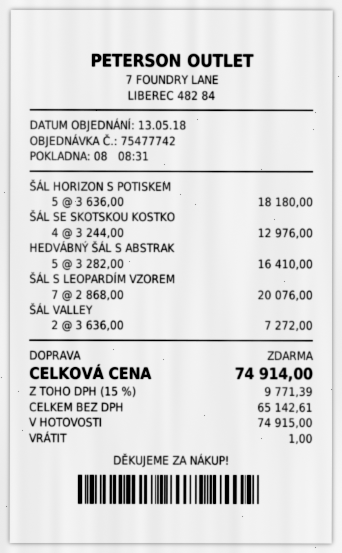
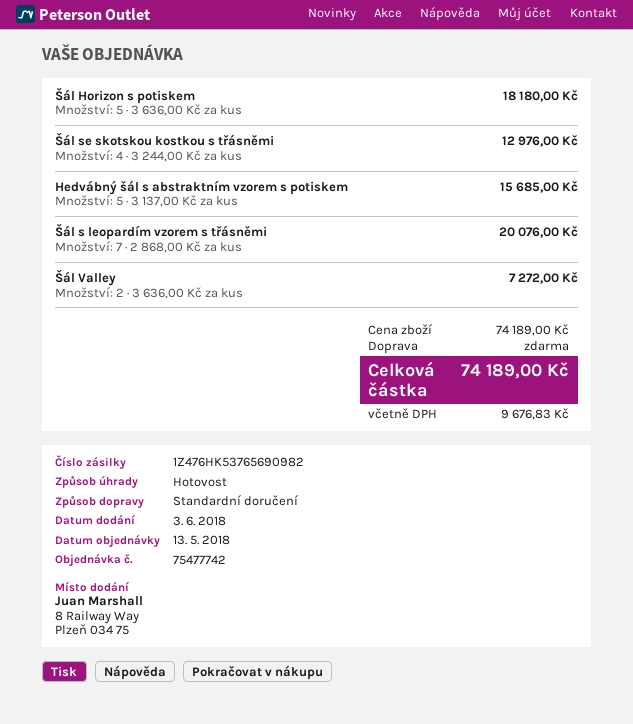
HEDVÁBNÝ ŠÁL S ABSTRAK: 5 x 3282.00 = 16410.00 -> 5 x 3137.00 = 15685.00
tax: 9771.39 -> 9676.83
total: 74914.00 -> 74189.00

